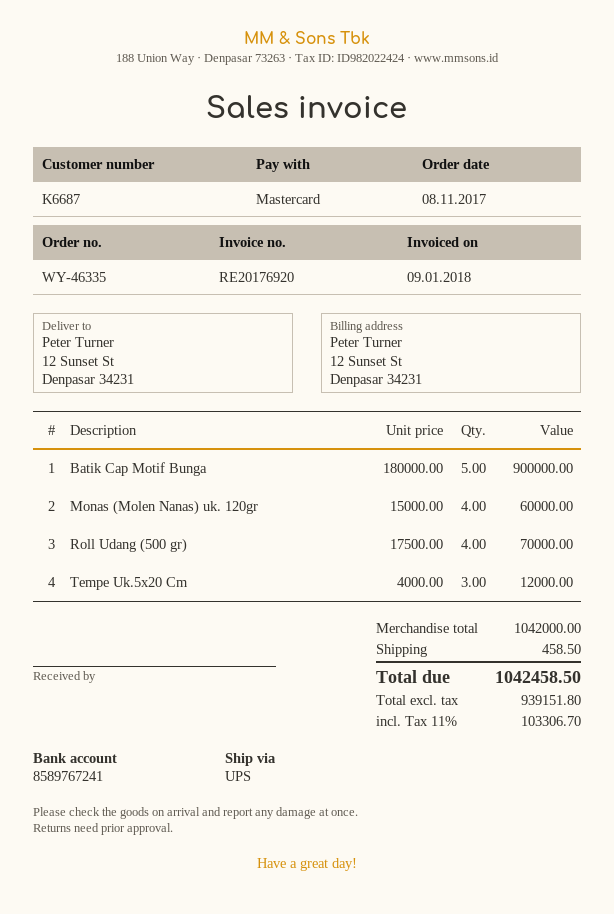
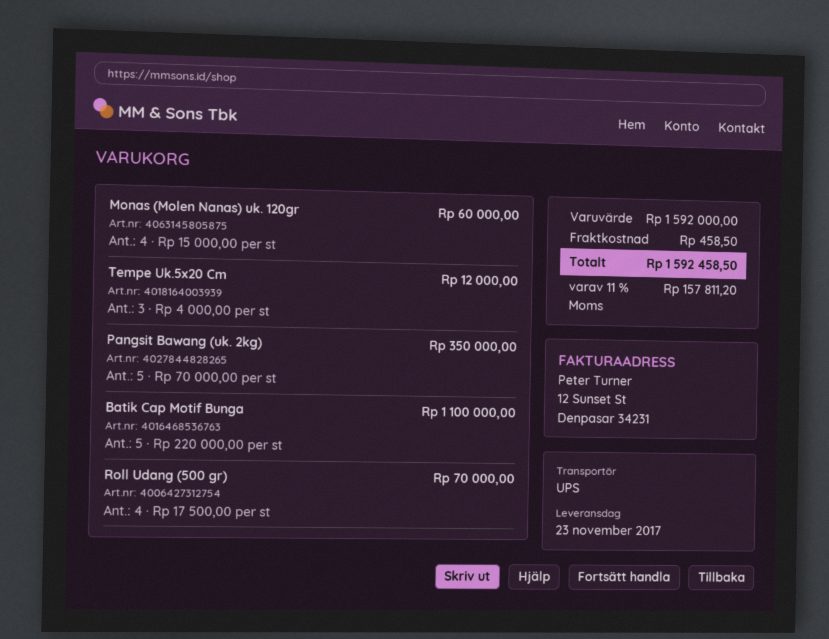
Batik Cap Motif Bunga: 5 x 180000.00 = 900000.00 -> 5 x 220000.00 = 1100000.00
Pangsit Bawang (uk. 2kg): none -> 5 x 70000.00 = 350000.00
subtotal: 1042000.00 -> 1592000.00
tax: 11% = 103306.70 -> 11% = 157811.20
total: 1042458.50 -> 1592458.50

